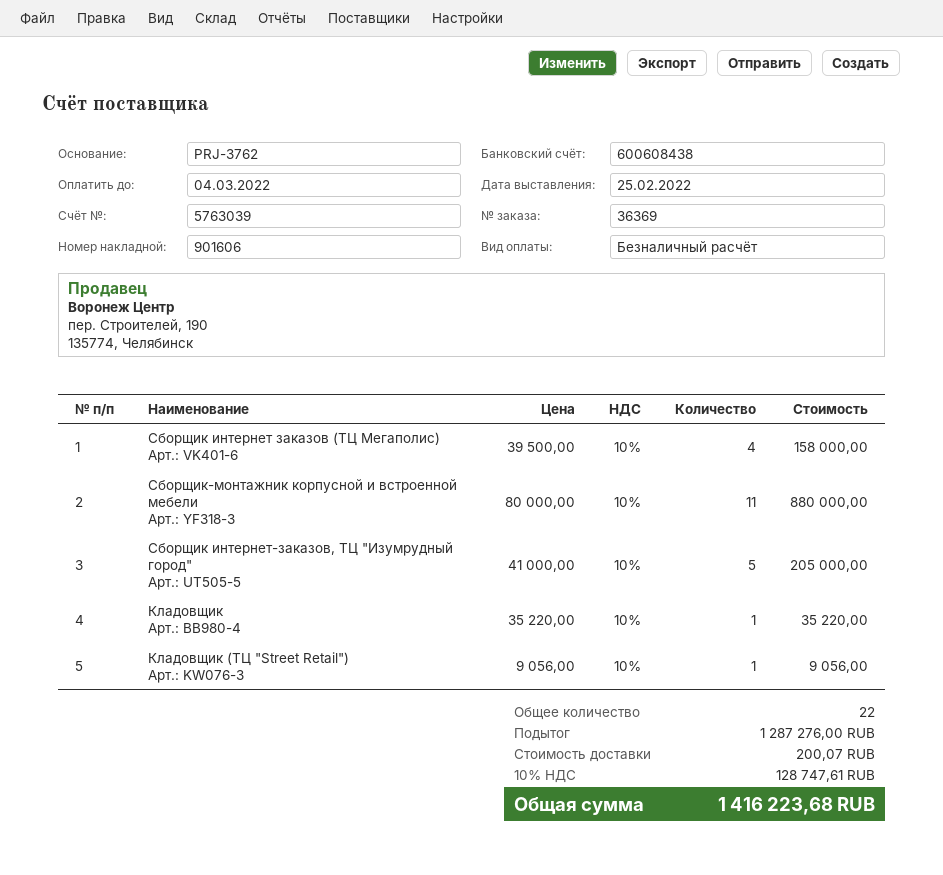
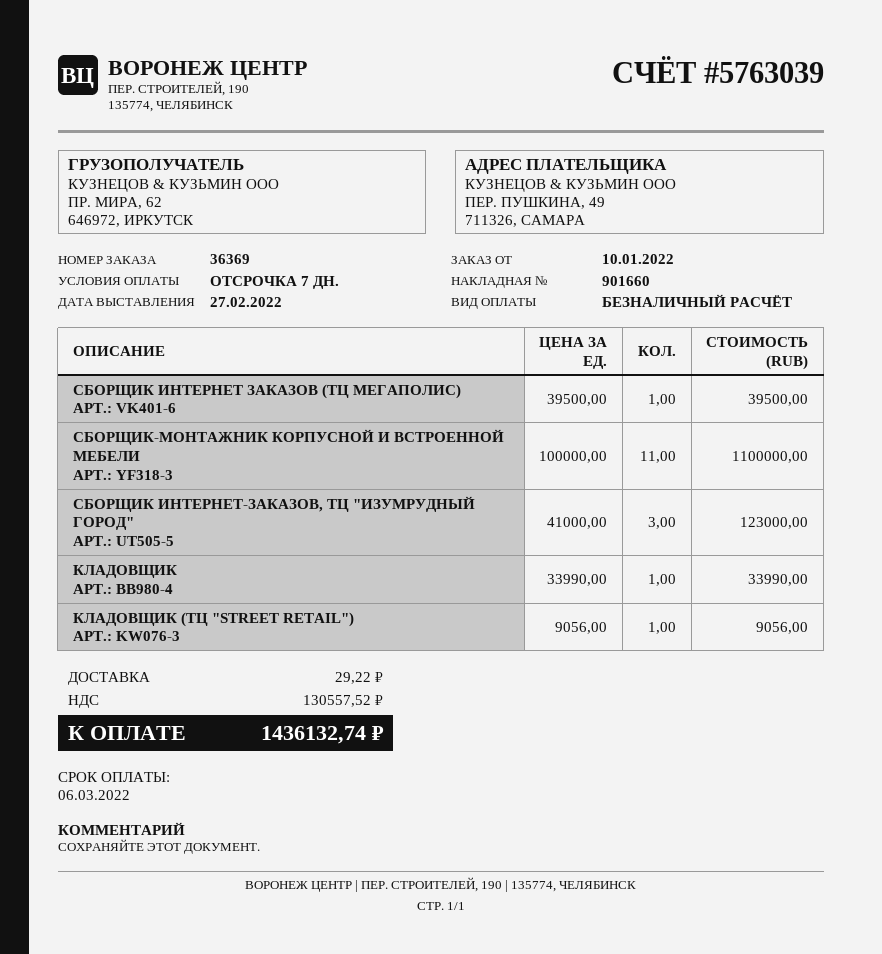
delivery note number: 901606 -> 901660
invoice date: 2022-02-25 -> 2022-02-27
due date: 2022-03-04 -> 2022-03-06
Сборщик интернет заказов (ТЦ Мегаполис): 4 x 39500.00 = 158000.00 -> 1 x 39500.00 = 39500.00
Сборщик-монтажник корпусной и встроенной мебели: 11 x 80000.00 = 880000.00 -> 11 x 100000.00 = 1100000.00
Сборщик интернет-заказов, ТЦ "Изумрудный город": 5 x 41000.00 = 205000.00 -> 3 x 41000.00 = 123000.00
Кладовщик: 1 x 35220.00 = 35220.00 -> 1 x 33990.00 = 33990.00
shipping: 200.07 -> 29.22
tax: 128747.61 -> 130557.52
total: 1416223.68 -> 1436132.74

